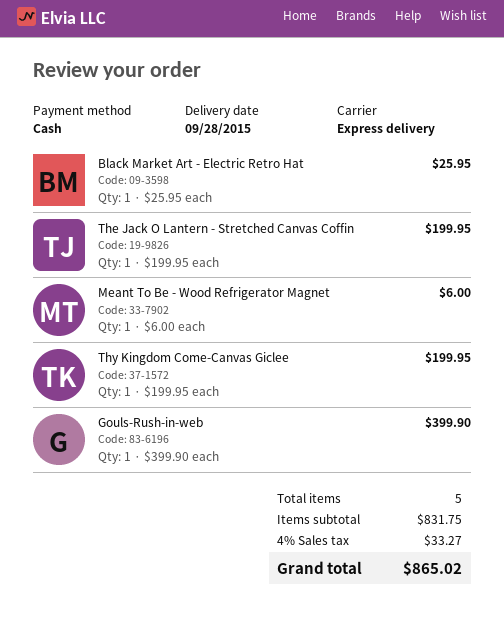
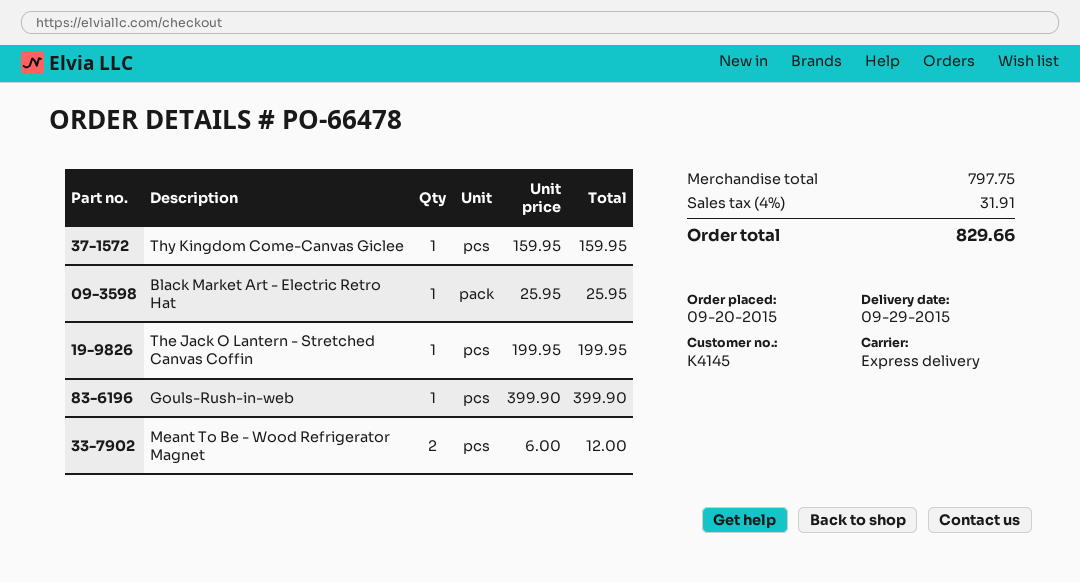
delivery date: 2015-09-28 -> 2015-09-29
Meant To Be - Wood Refrigerator Magnet: 1 x 6.00 = 6.00 -> 2 x 6.00 = 12.00
Thy Kingdom Come-Canvas Giclee: 1 x 199.95 = 199.95 -> 1 x 159.95 = 159.95
subtotal: 831.75 -> 797.75
tax: 4% = 33.27 -> 4% = 31.91
total: 865.02 -> 829.66

